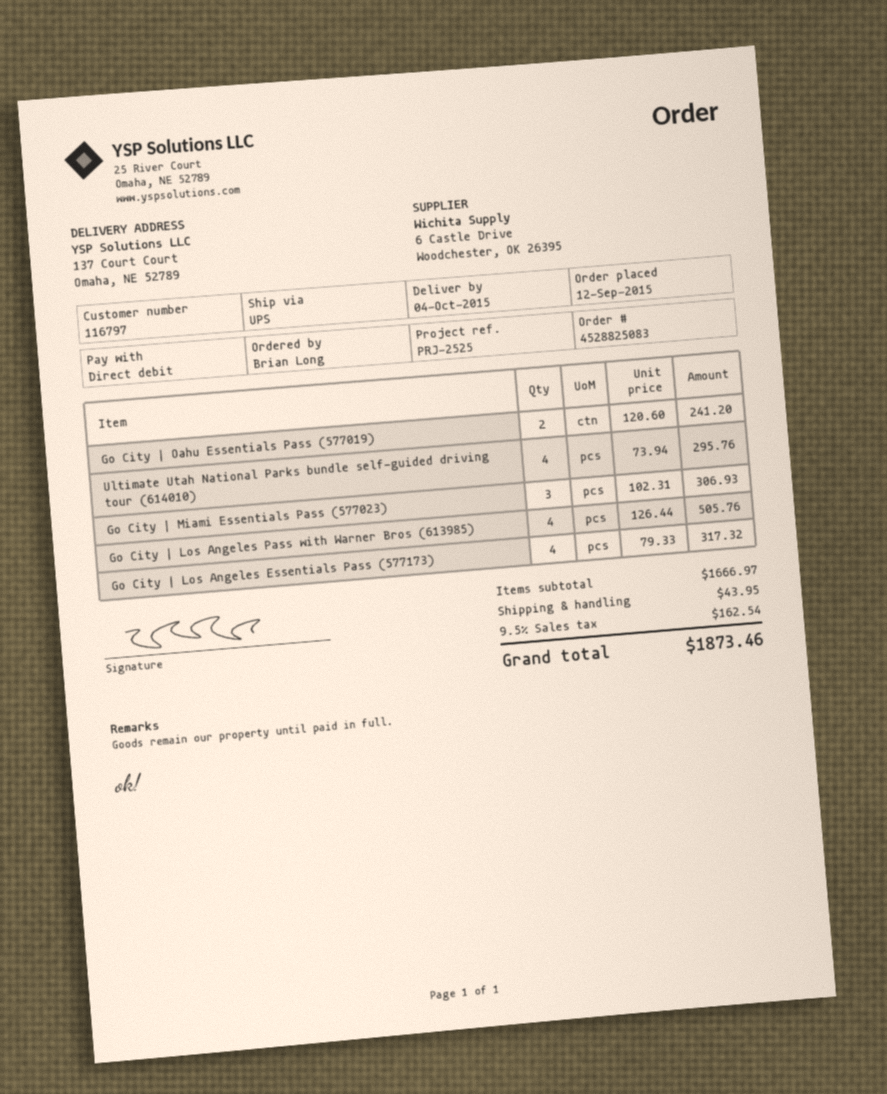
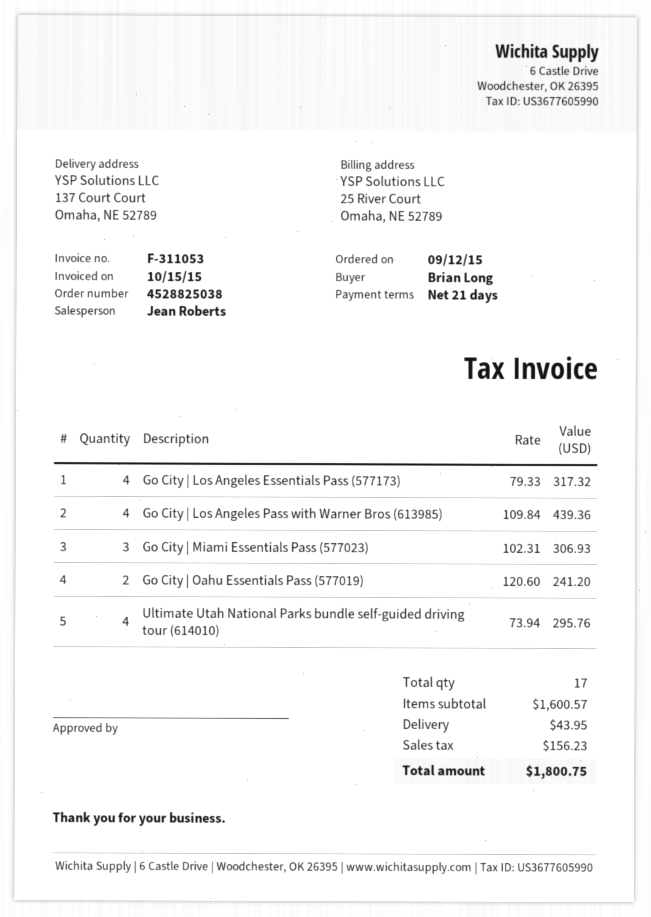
order number: 4528825083 -> 4528825038
Go City | Los Angeles Pass with Warner Bros (613985): 4 x 126.44 = 505.76 -> 4 x 109.84 = 439.36
subtotal: 1666.97 -> 1600.57
tax: 162.54 -> 156.23
total: 1873.46 -> 1800.75

